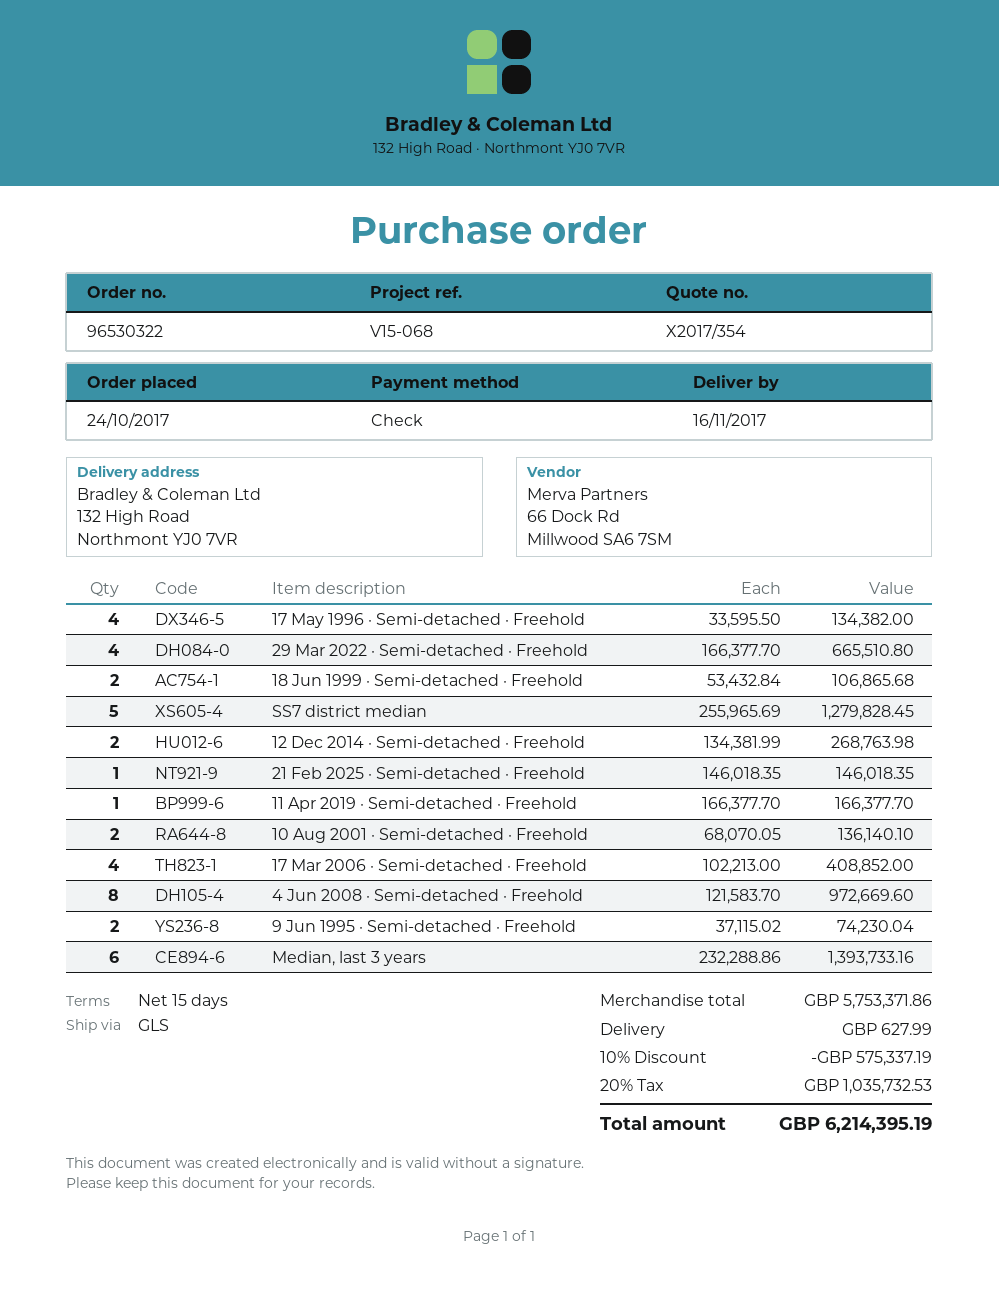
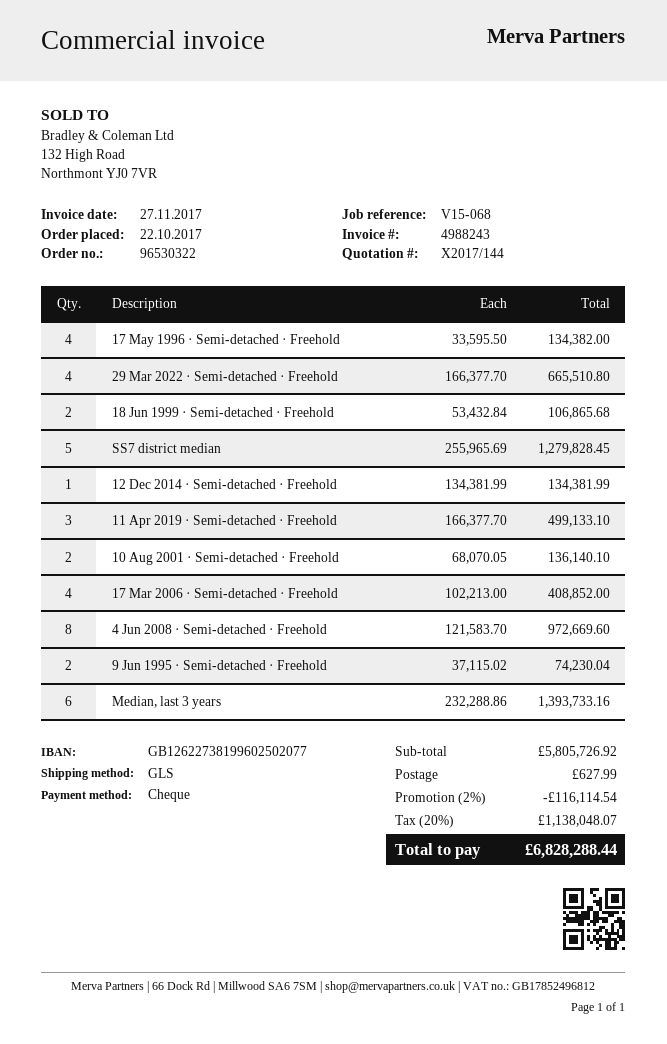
quote number: X2017/354 -> X2017/144
order date: 2017-10-24 -> 2017-10-22
12 Dec 2014 · Semi-detached · Freehold: 2 x 134381.99 = 268763.98 -> 1 x 134381.99 = 134381.99
21 Feb 2025 · Semi-detached · Freehold: 1 x 146018.35 = 146018.35 -> none
11 Apr 2019 · Semi-detached · Freehold: 1 x 166377.70 = 166377.70 -> 3 x 166377.70 = 499133.10
subtotal: 5753371.86 -> 5805726.92
discount: 10% = 575337.19 -> 2% = 116114.54
tax: 20% = 1035732.53 -> 20% = 1138048.07
total: 6214395.19 -> 6828288.44

